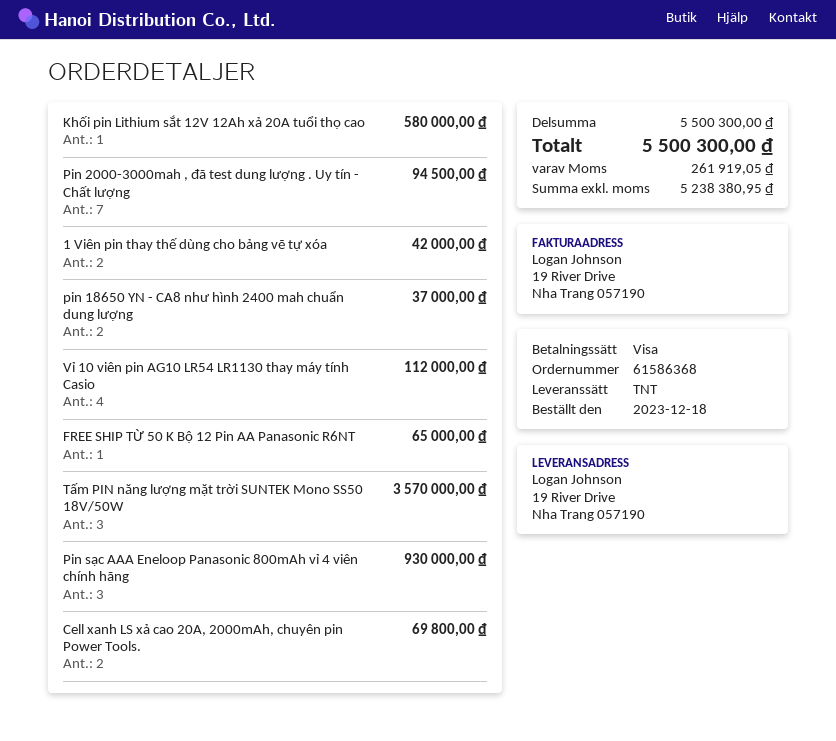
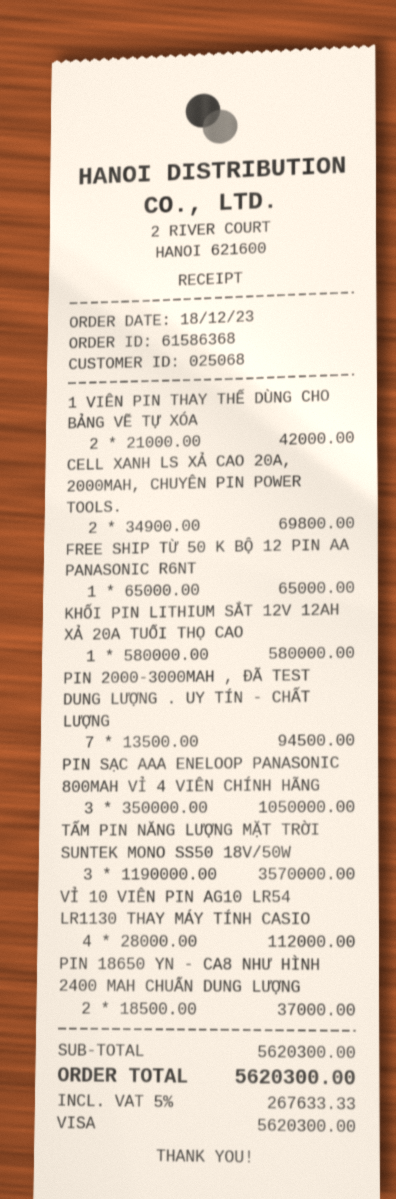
Pin sạc AAA Eneloop Panasonic 800mAh vỉ 4 viên chính hãng: 3 for 930000.00 -> 3 for 1050000.00
subtotal: 5500300.00 -> 5620300.00
tax: 261919.05 -> 267633.33
total: 5500300.00 -> 5620300.00

